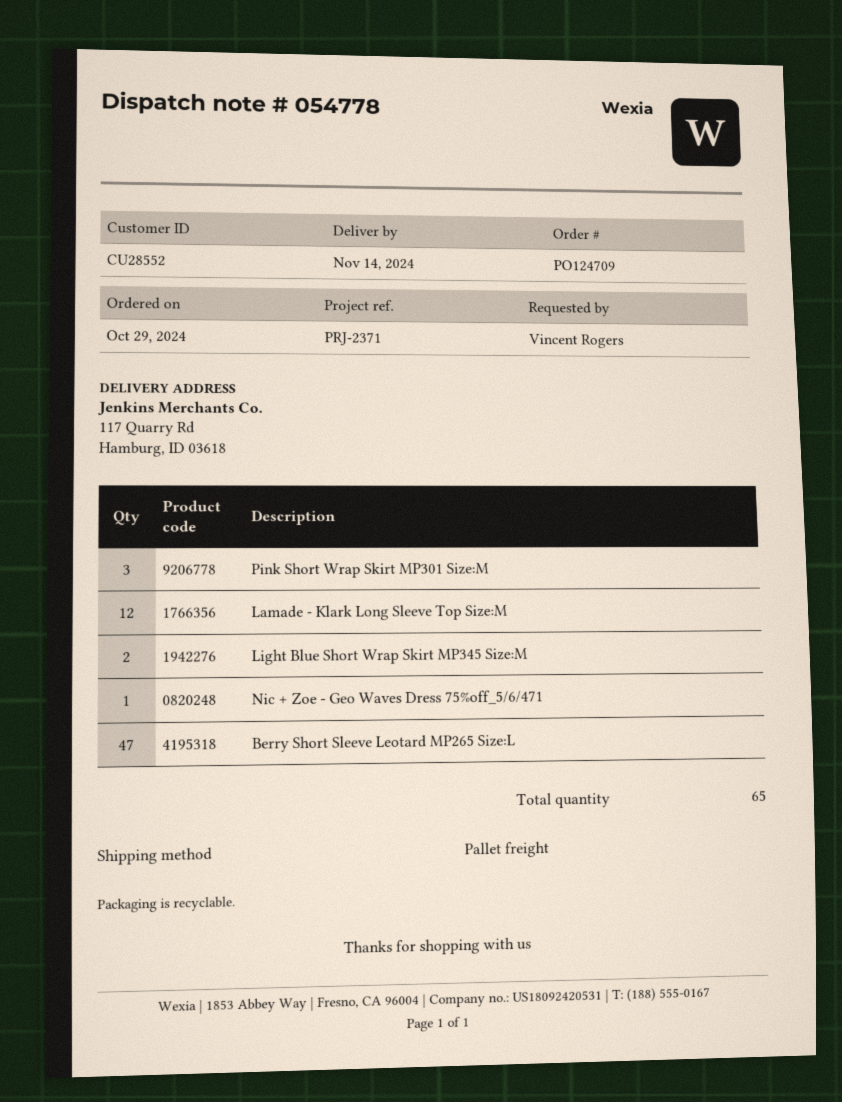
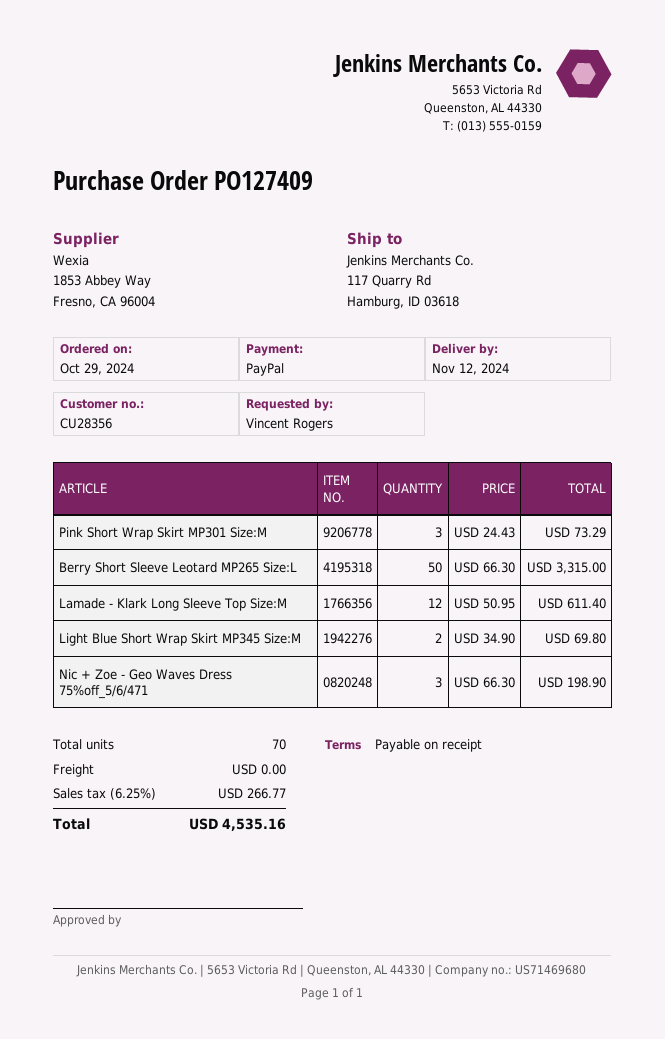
order number: PO124709 -> PO127409
delivery date: 2024-11-14 -> 2024-11-12
customer number: CU28552 -> CU28356
Nic + Zoe - Geo Waves Dress 75%off_5/6/471: 1 -> 3
Berry Short Sleeve Leotard MP265 Size:L: 47 -> 50
total quantity: 65 -> 70

